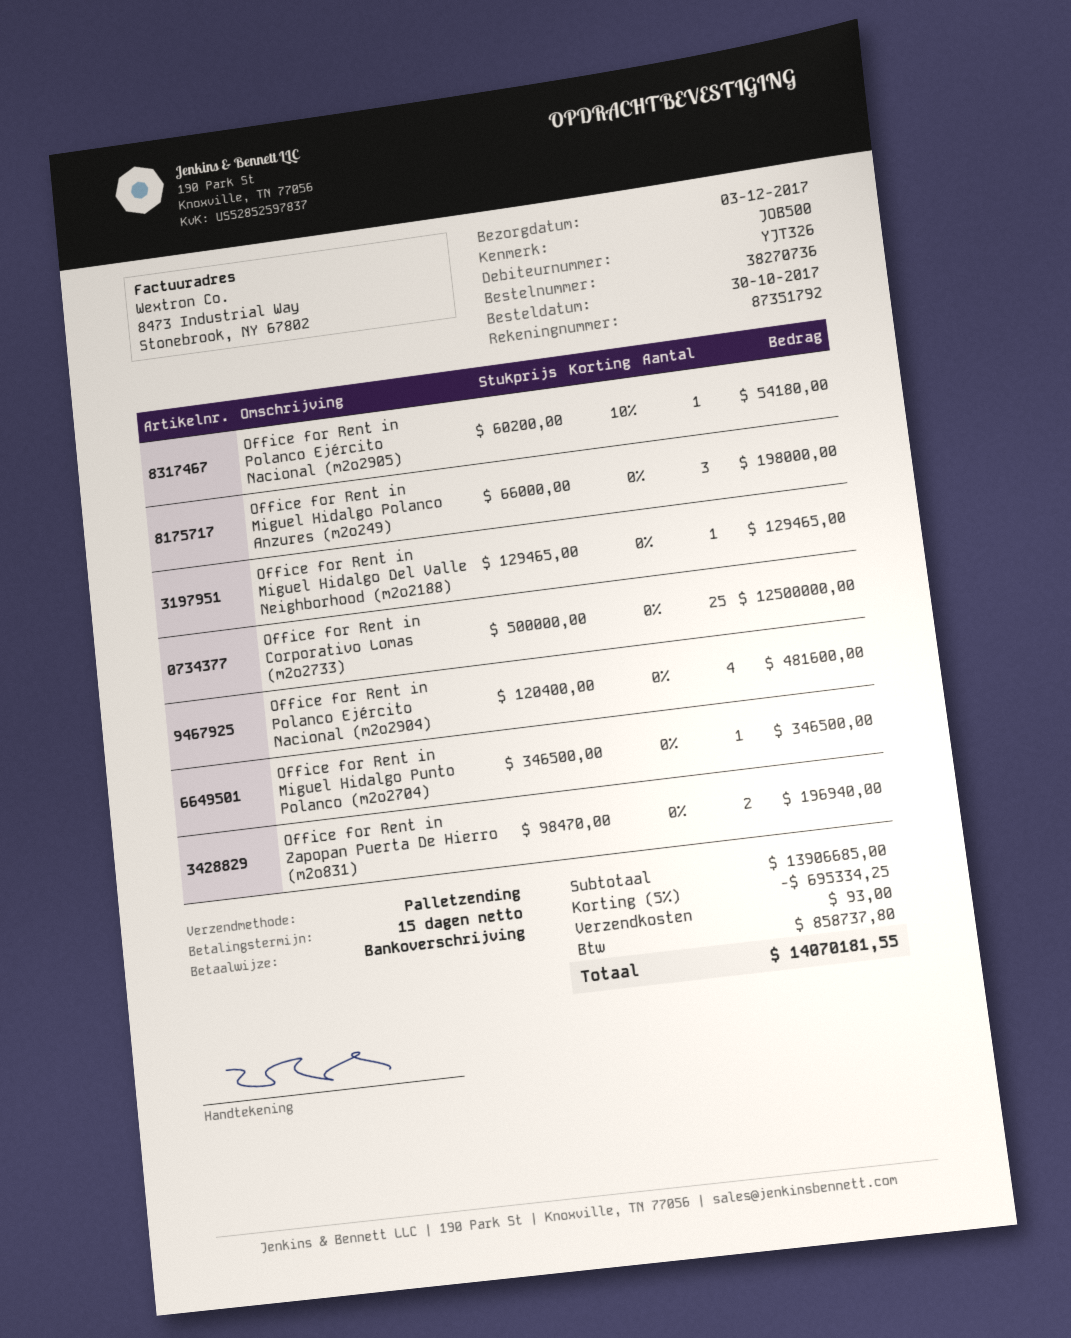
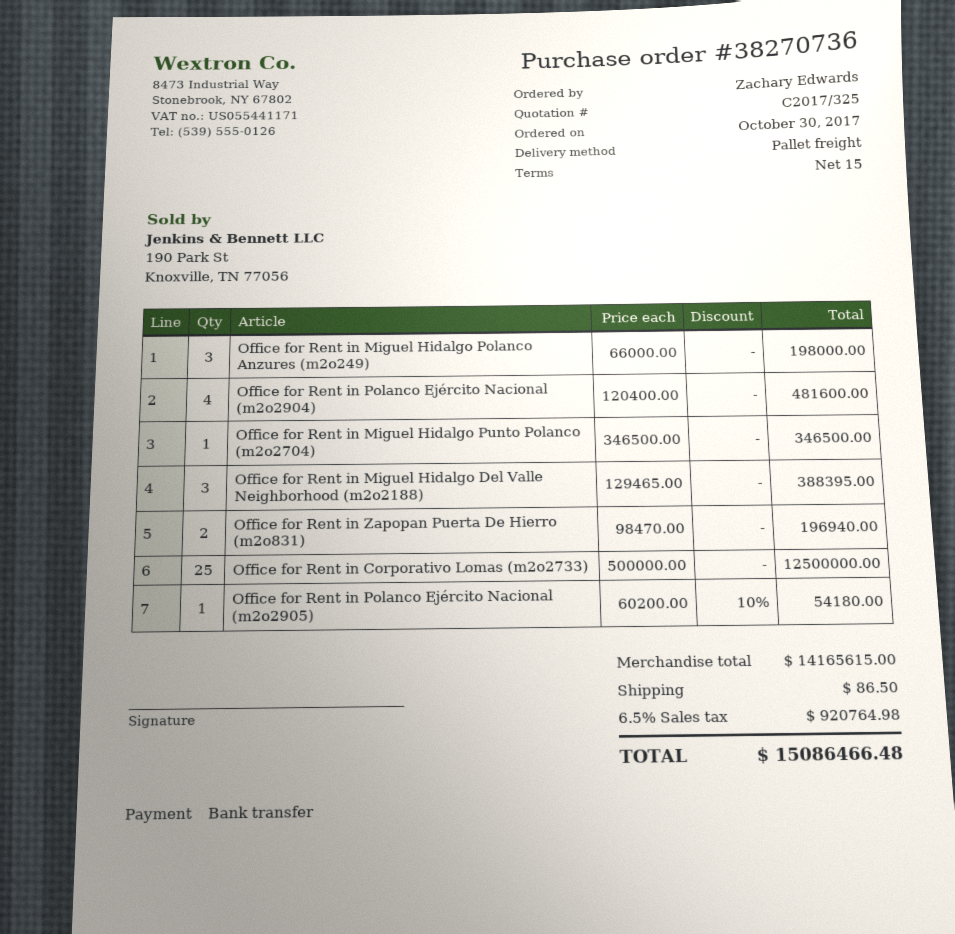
Office for Rent in Miguel Hidalgo Del Valle Neighborhood (m2o2188): 1 x 129465.00 = 129465.00 -> 3 x 129465.00 = 388395.00
subtotal: 13906685.00 -> 14165615.00
discount: 5% = 695334.25 -> none
shipping: 93.00 -> 86.50
tax: 858737.80 -> 920764.98
total: 14070181.55 -> 15086466.48

